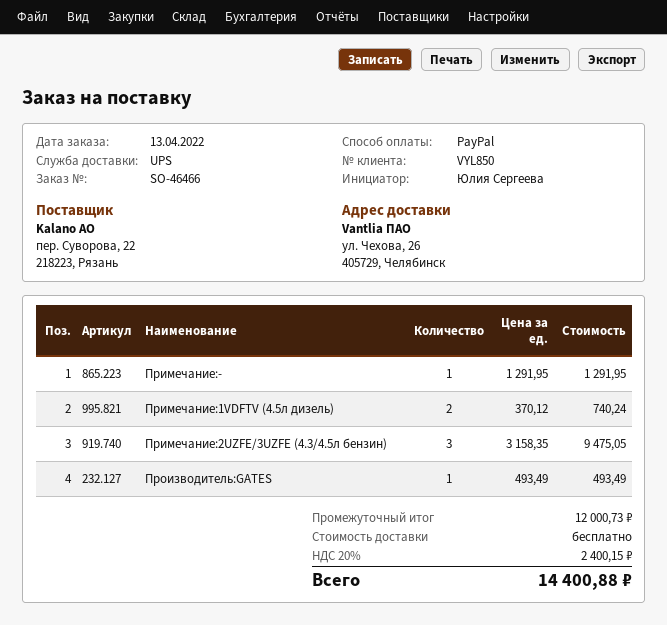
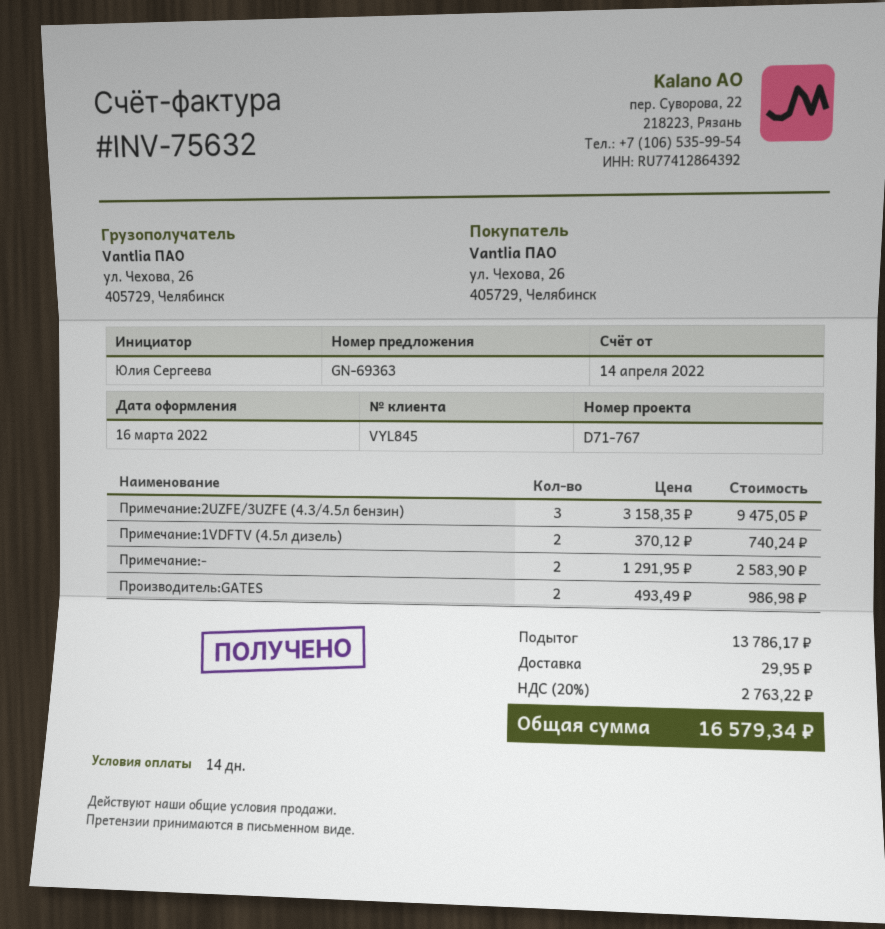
order date: 2022-04-13 -> 2022-03-16
customer number: VYL850 -> VYL845
Примечание:-: 1 x 1291.95 = 1291.95 -> 2 x 1291.95 = 2583.90
Производитель:GATES: 1 x 493.49 = 493.49 -> 2 x 493.49 = 986.98
subtotal: 12000.73 -> 13786.17
shipping: 0.00 -> 29.95
tax: 20% = 2400.15 -> 20% = 2763.22
total: 14400.88 -> 16579.34

